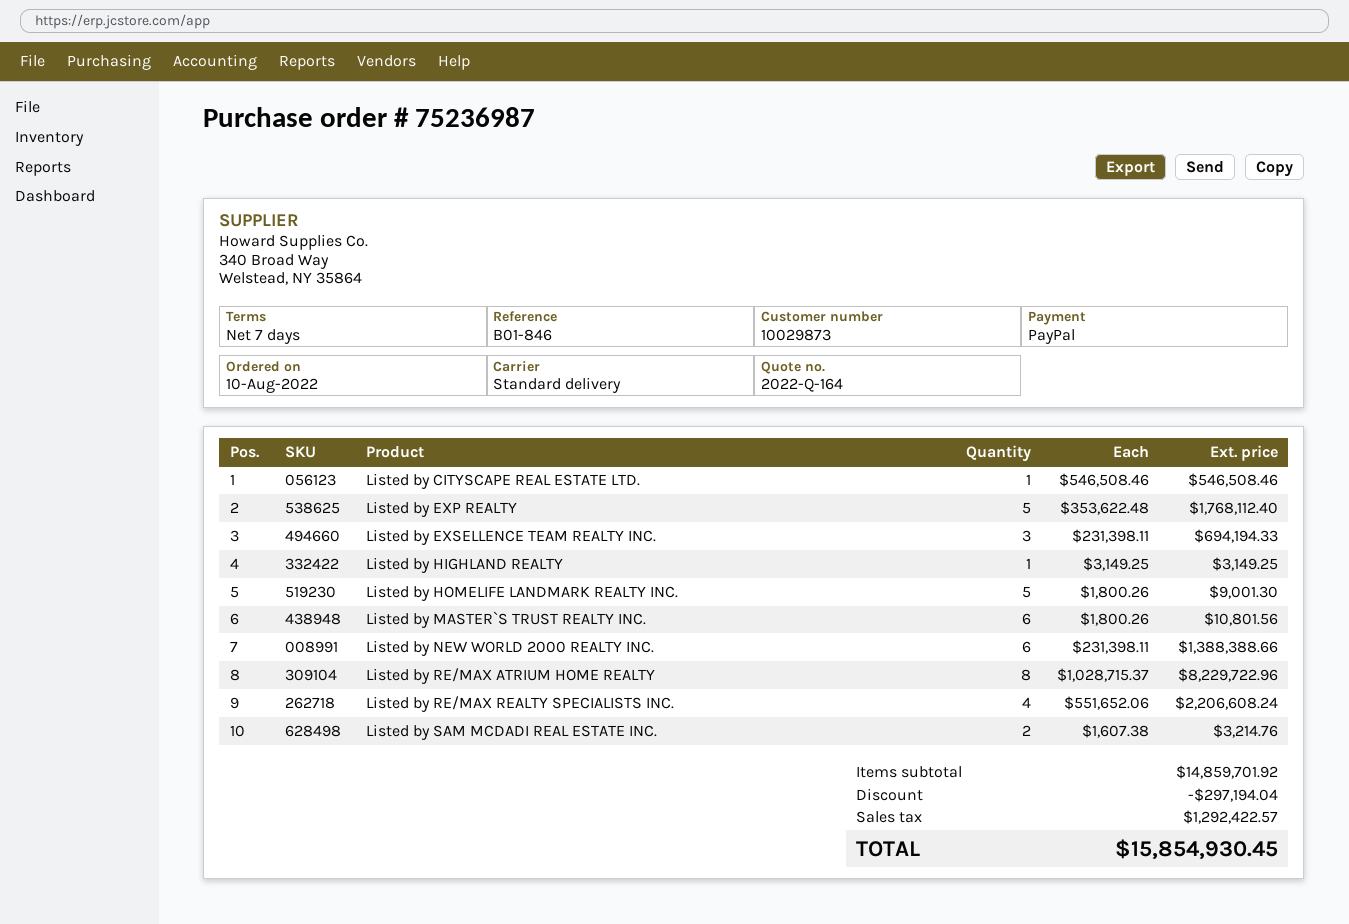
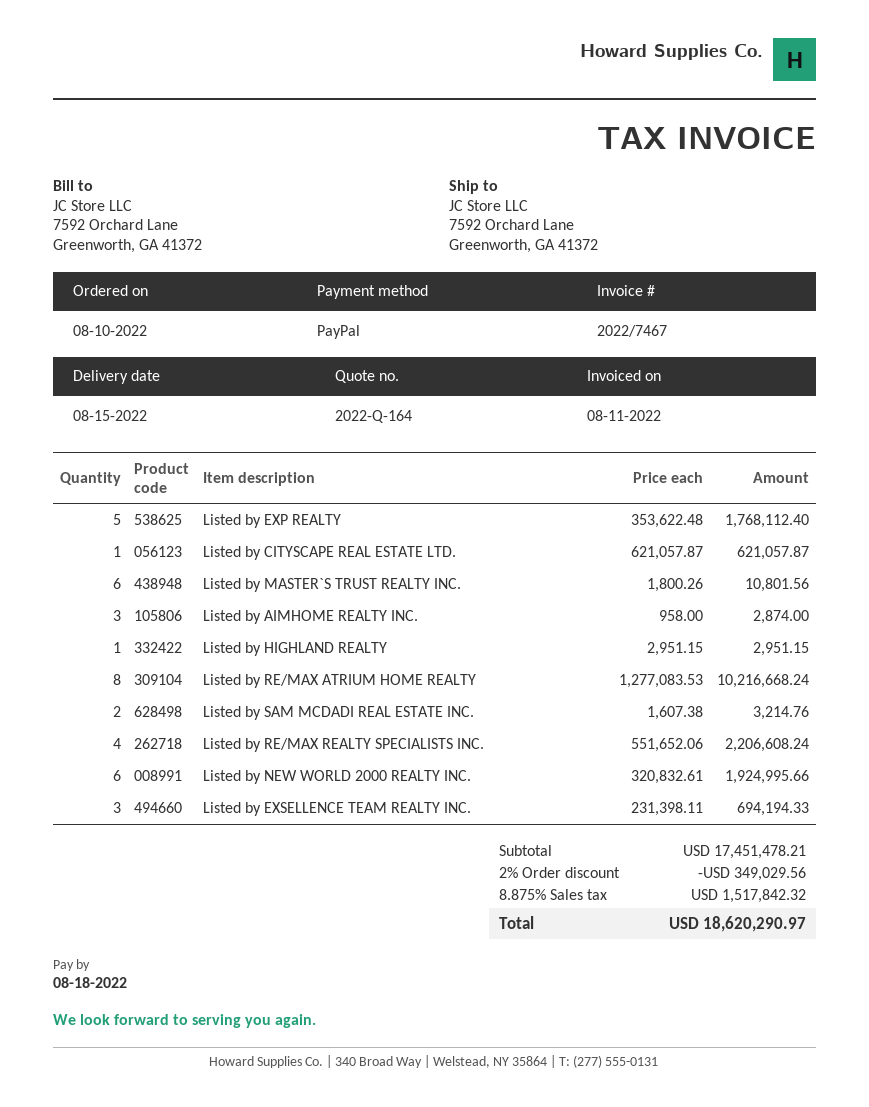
Listed by CITYSCAPE REAL ESTATE LTD.: 1 x 546508.46 = 546508.46 -> 1 x 621057.87 = 621057.87
Listed by HIGHLAND REALTY: 1 x 3149.25 = 3149.25 -> 1 x 2951.15 = 2951.15
Listed by HOMELIFE LANDMARK REALTY INC.: 5 x 1800.26 = 9001.30 -> none
Listed by NEW WORLD 2000 REALTY INC.: 6 x 231398.11 = 1388388.66 -> 6 x 320832.61 = 1924995.66
Listed by RE/MAX ATRIUM HOME REALTY: 8 x 1028715.37 = 8229722.96 -> 8 x 1277083.53 = 10216668.24
Listed by AIMHOME REALTY INC.: none -> 3 x 958.00 = 2874.00
subtotal: 14859701.92 -> 17451478.21
discount: 297194.04 -> 349029.56
tax: 1292422.57 -> 1517842.32
total: 15854930.45 -> 18620290.97

